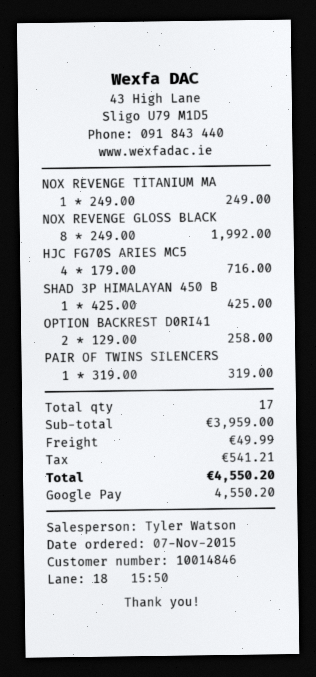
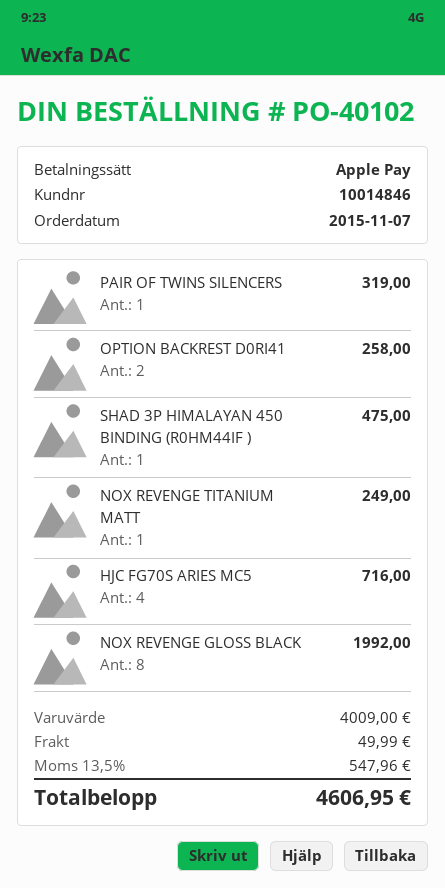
payment method: Google Pay -> Apple Pay
SHAD 3P HIMALAYAN 450 B: 1 for 425.00 -> 1 for 475.00
subtotal: 3959.00 -> 4009.00
tax: 541.21 -> 547.96
total: 4550.20 -> 4606.95

